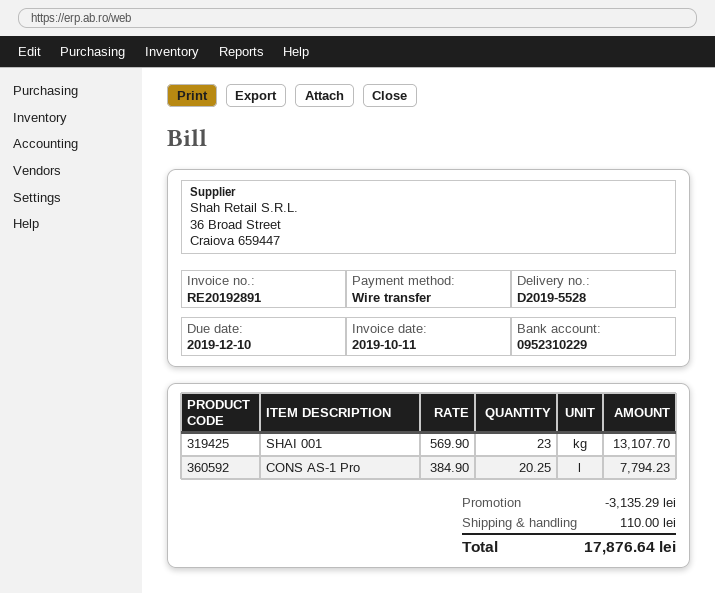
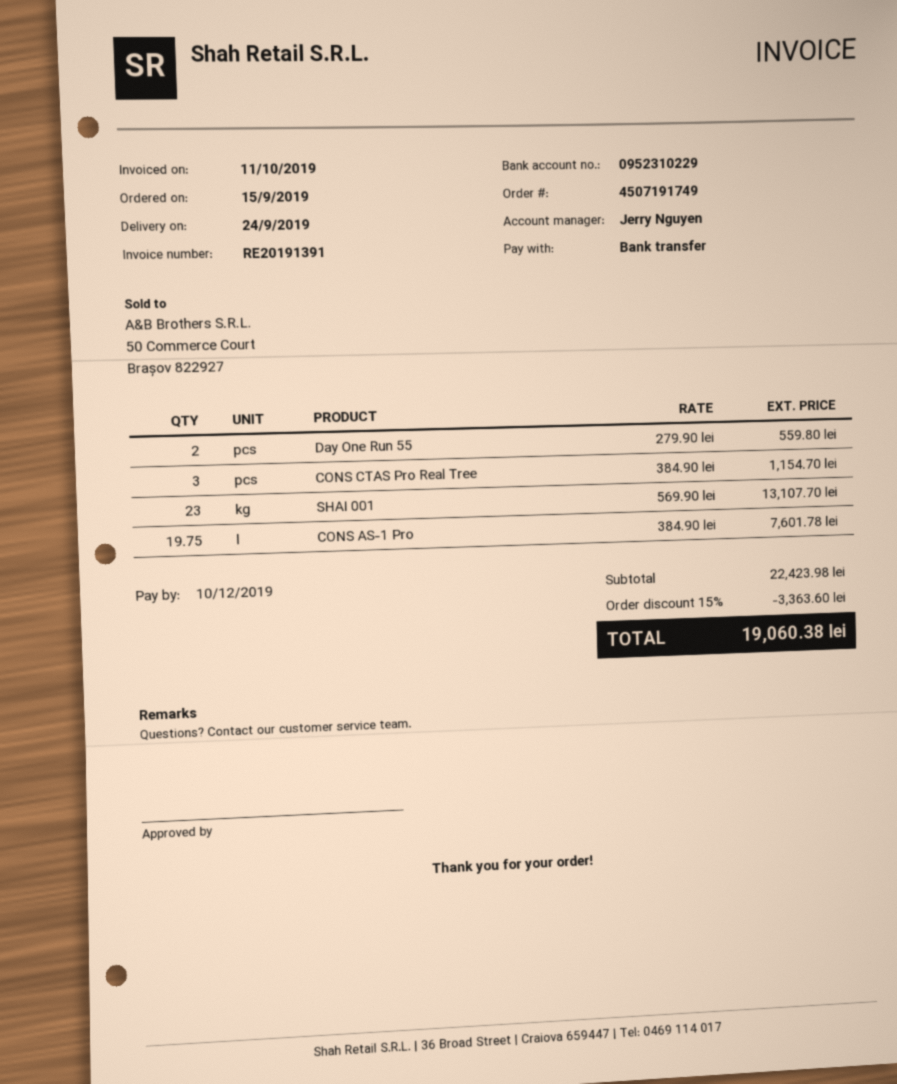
invoice number: RE20192891 -> RE20191391
CONS AS-1 Pro: 20.25 x 384.90 = 7794.23 -> 19.75 x 384.90 = 7601.78
Day One Run 55: none -> 2 x 279.90 = 559.80
CONS CTAS Pro Real Tree: none -> 3 x 384.90 = 1154.70
discount: 3135.29 -> 3363.60
shipping: 110.00 -> none
total: 17876.64 -> 19060.38

